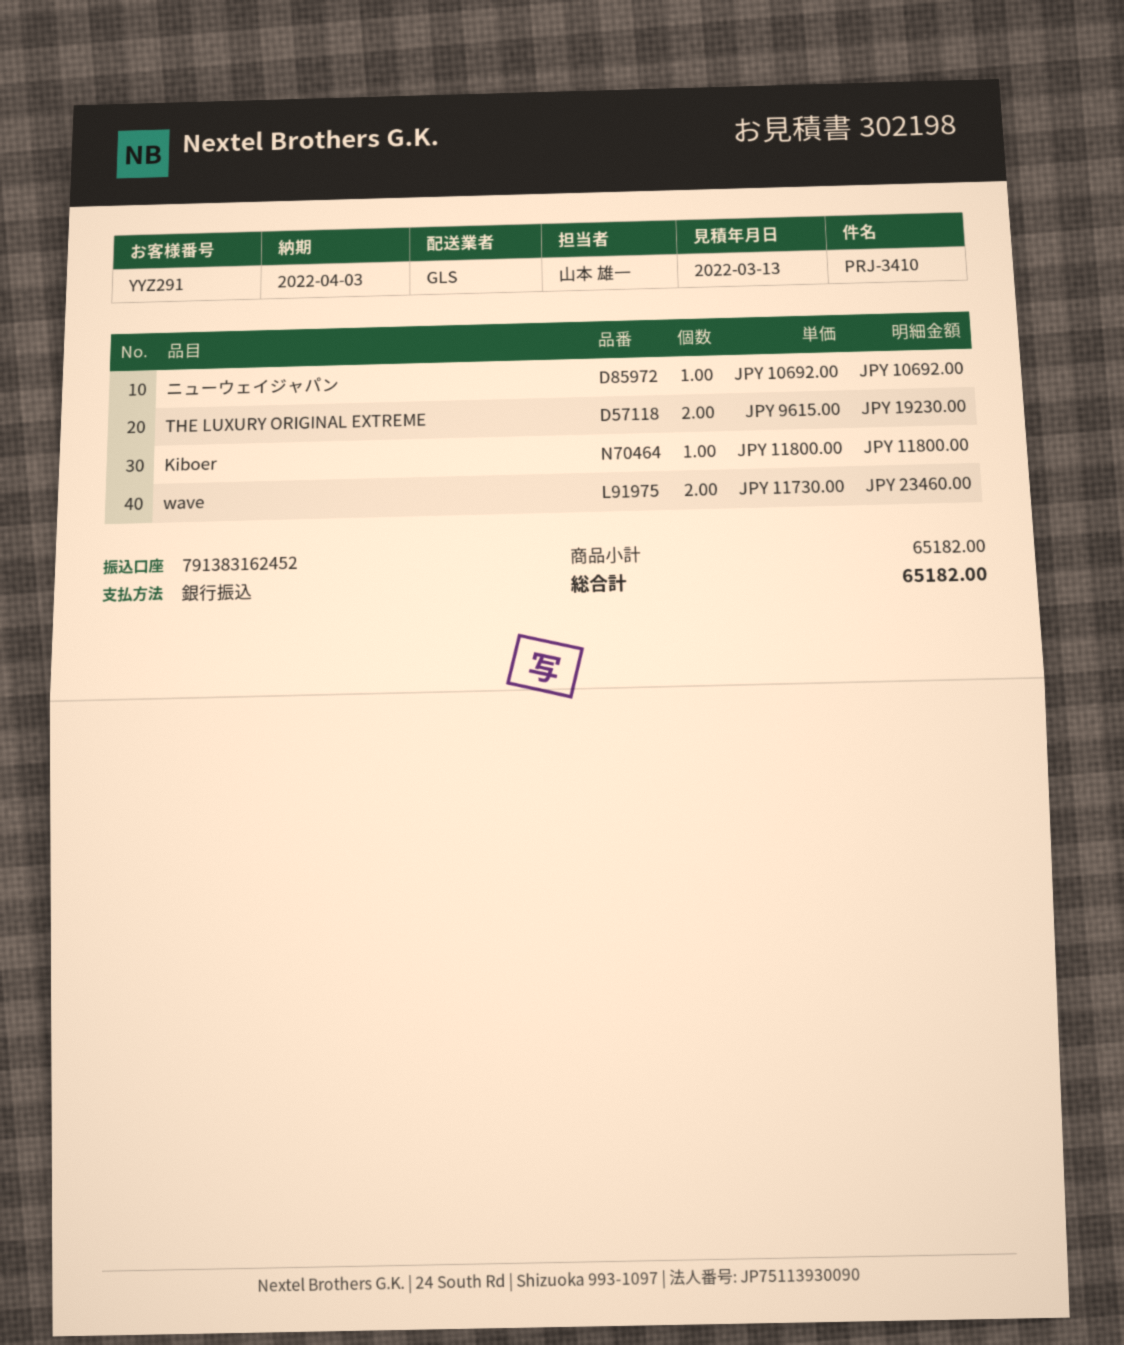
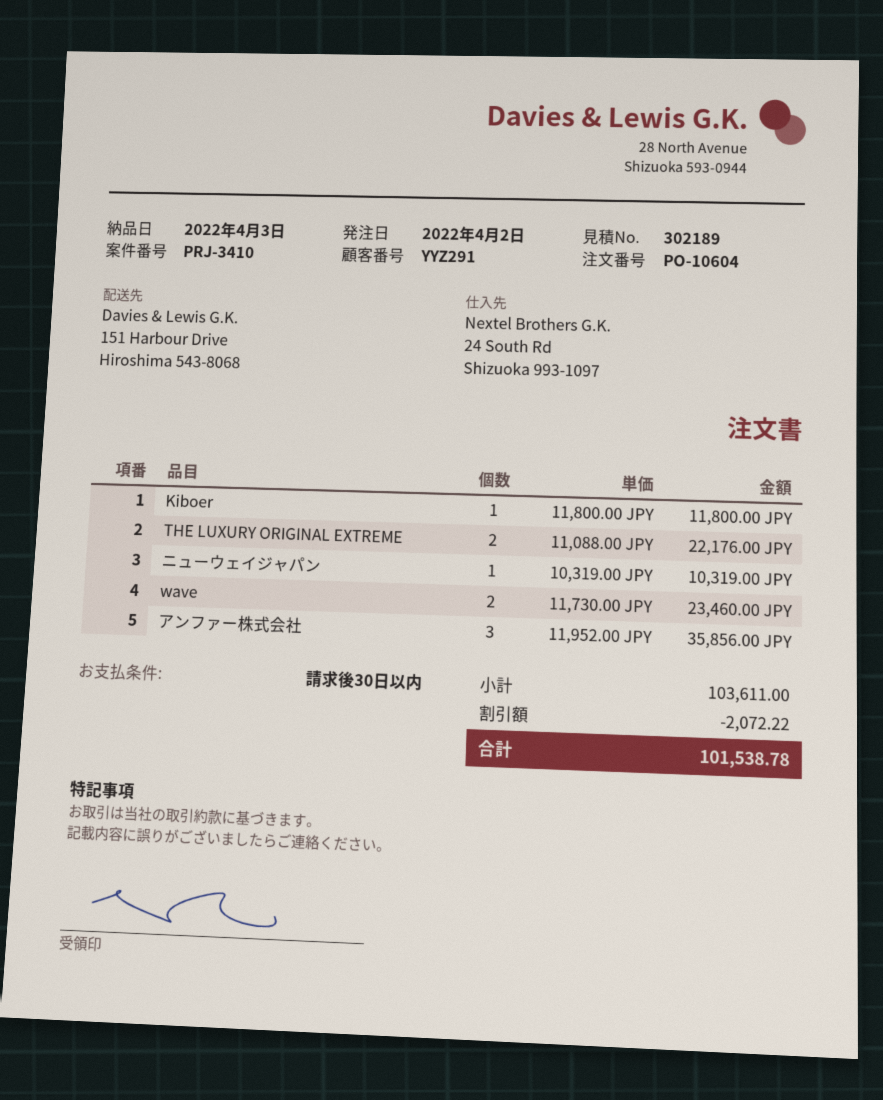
quote number: 302198 -> 302189
ニューウェイジャパン: 1 x 10692.00 = 10692.00 -> 1 x 10319.00 = 10319.00
THE LUXURY ORIGINAL EXTREME: 2 x 9615.00 = 19230.00 -> 2 x 11088.00 = 22176.00
アンファー株式会社: none -> 3 x 11952.00 = 35856.00
subtotal: 65182.00 -> 103611.00
discount: none -> 2072.22
total: 65182.00 -> 101538.78

